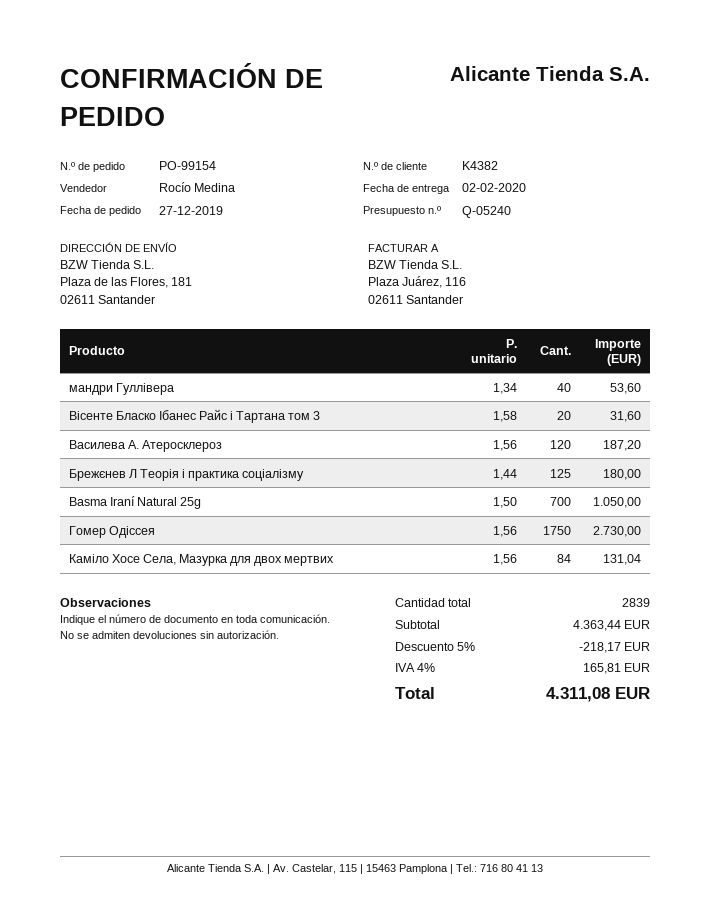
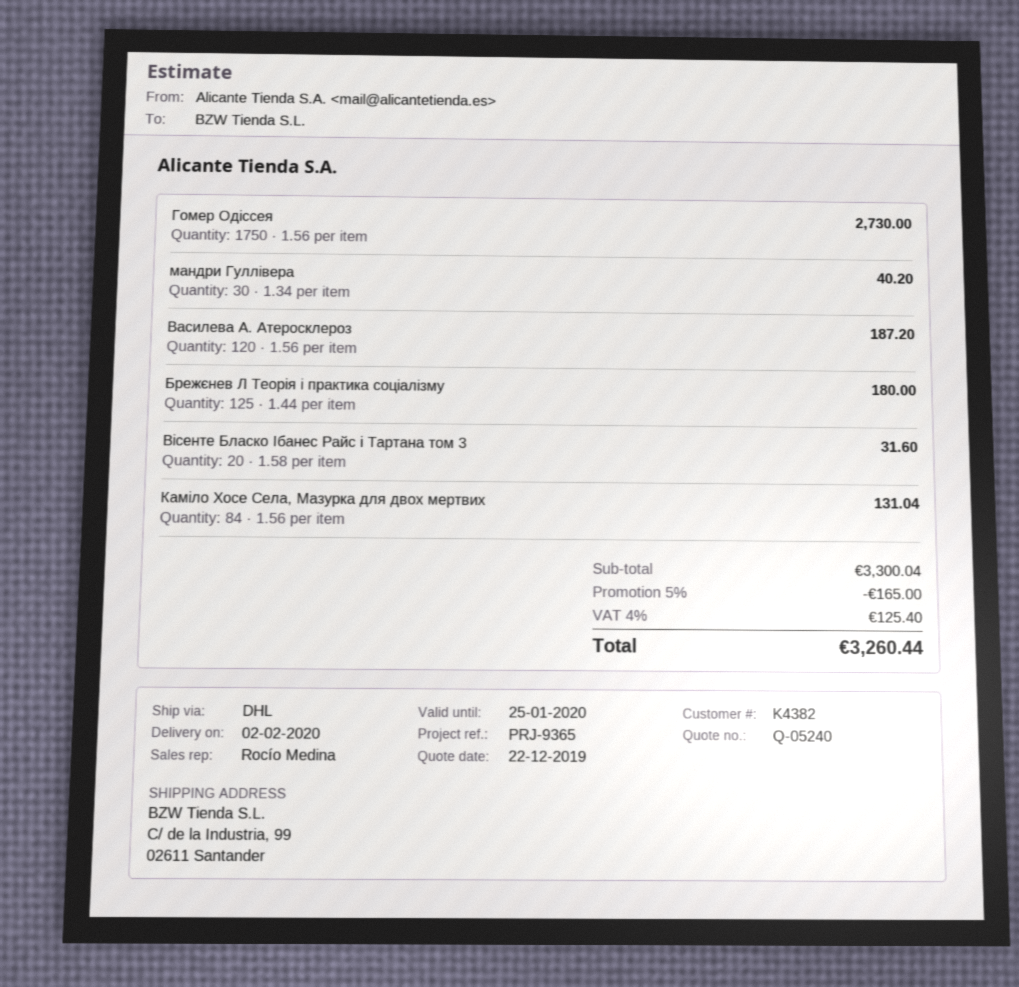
ship to: Plaza de las Flores, 181, 02611 Santander -> C/ de la Industria, 99, 02611 Santander
мандри Гуллівера: 40 x 1.34 = 53.60 -> 30 x 1.34 = 40.20
Basma Iraní Natural 25g: 700 x 1.50 = 1050.00 -> none
subtotal: 4363.44 -> 3300.04
discount: 5% = 218.17 -> 5% = 165.00
tax: 4% = 165.81 -> 4% = 125.40
total: 4311.08 -> 3260.44

